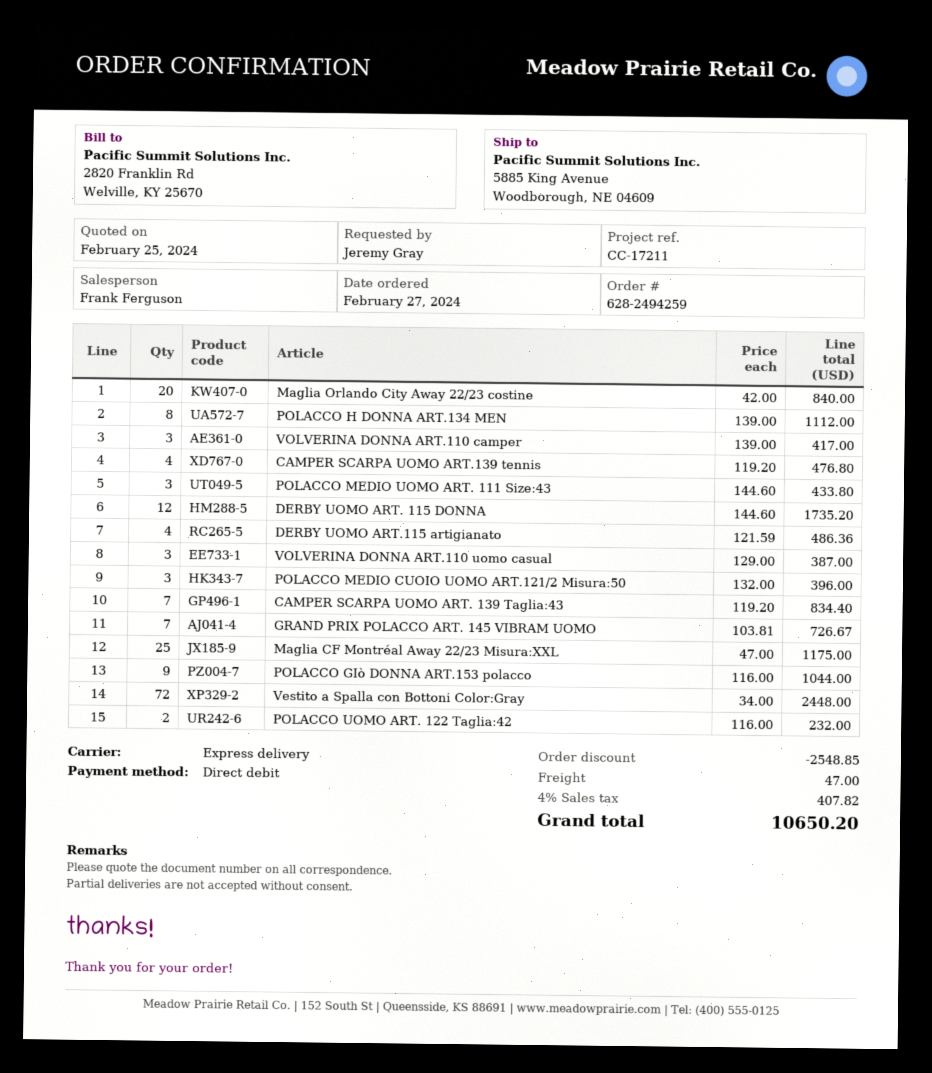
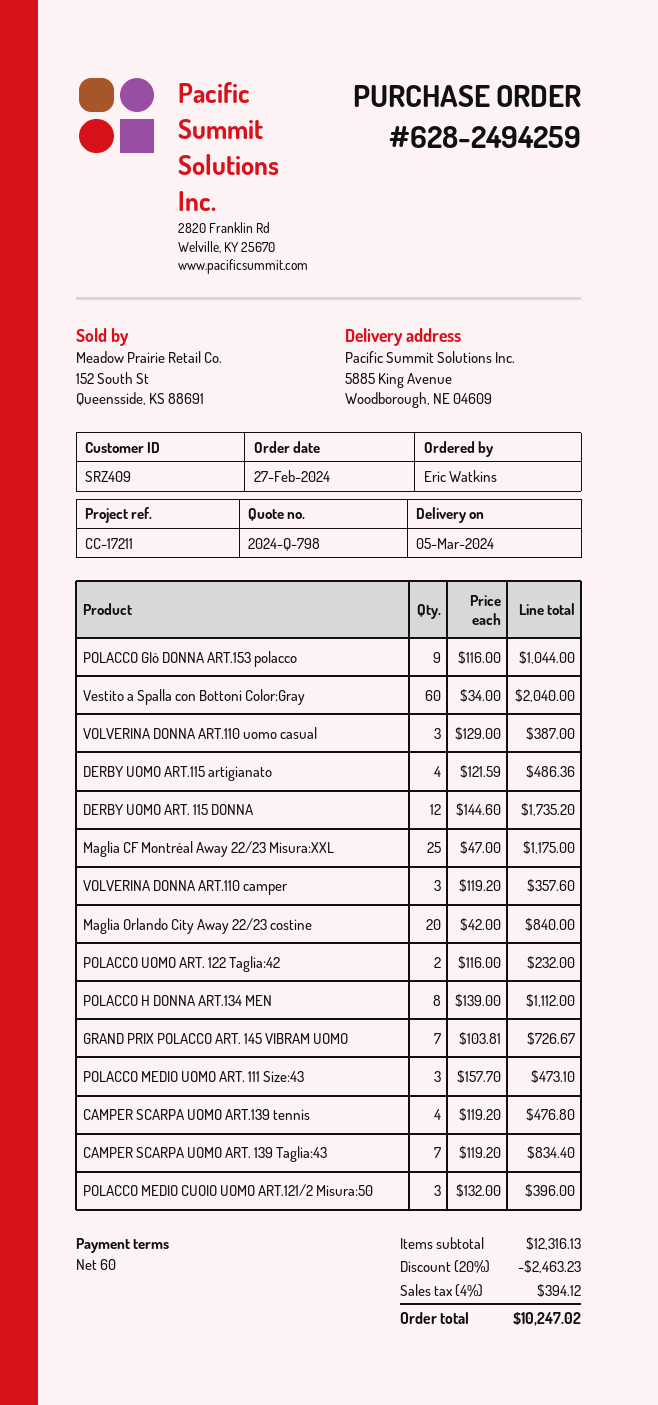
ordered by: Jeremy Gray -> Eric Watkins
VOLVERINA DONNA ART.110 camper: 3 x 139.00 = 417.00 -> 3 x 119.20 = 357.60
POLACCO MEDIO UOMO ART. 111 Size:43: 3 x 144.60 = 433.80 -> 3 x 157.70 = 473.10
Vestito a Spalla con Bottoni Color:Gray: 72 x 34.00 = 2448.00 -> 60 x 34.00 = 2040.00
discount: 2548.85 -> 2463.23
shipping: 47.00 -> none
tax: 4% = 407.82 -> 4% = 394.12
total: 10650.20 -> 10247.02

